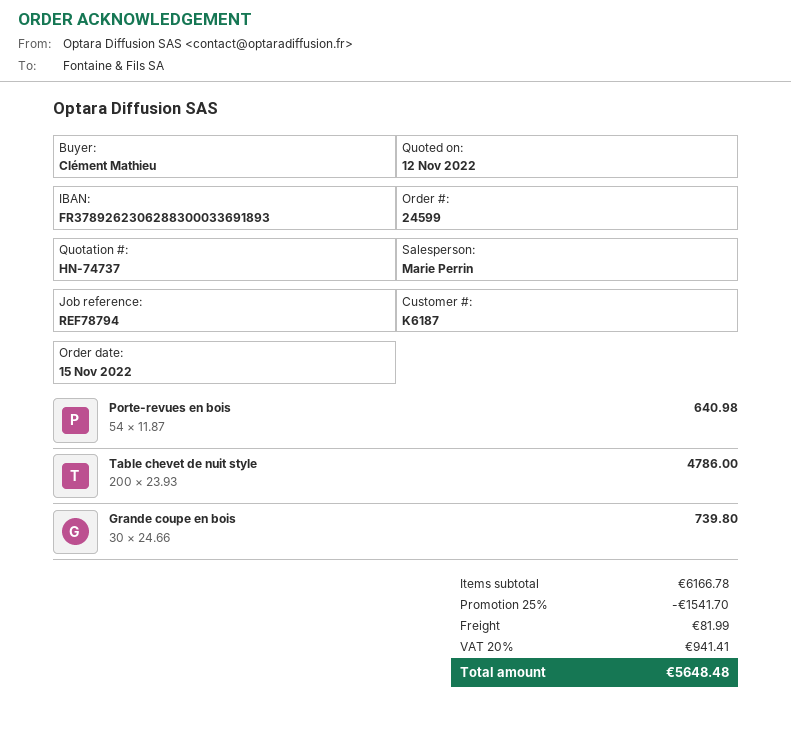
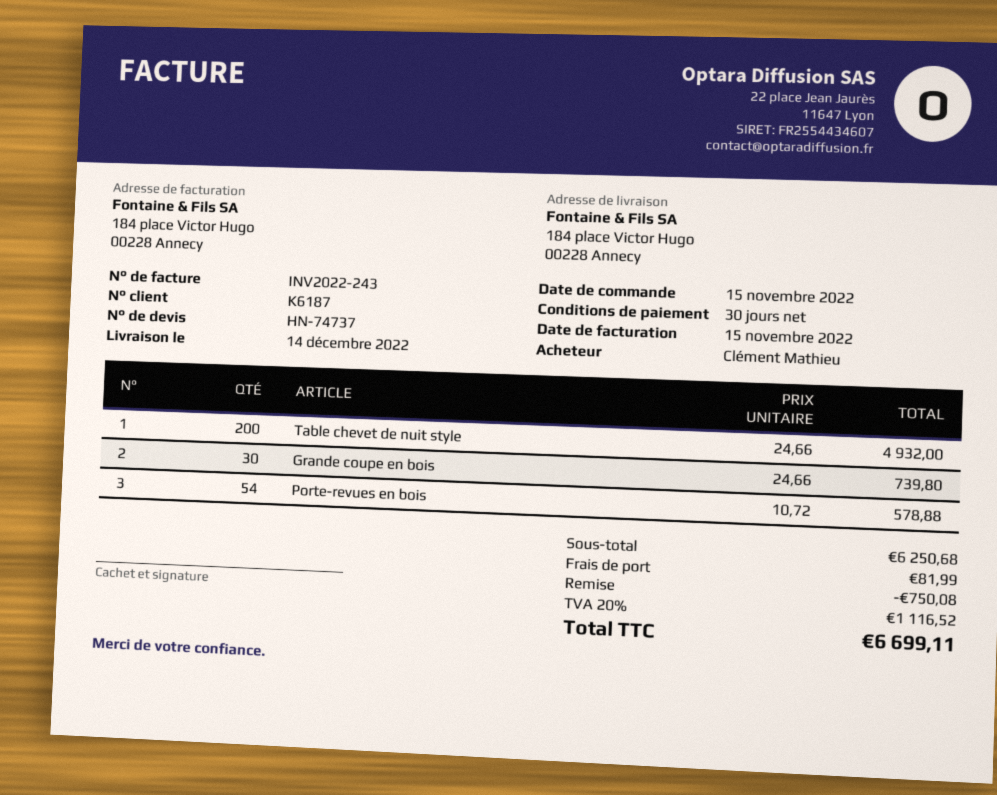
Porte-revues en bois: 54 x 11.87 = 640.98 -> 54 x 10.72 = 578.88
Table chevet de nuit style: 200 x 23.93 = 4786.00 -> 200 x 24.66 = 4932.00
subtotal: 6166.78 -> 6250.68
discount: 1541.70 -> 750.08
tax: 20% = 941.41 -> 20% = 1116.52
total: 5648.48 -> 6699.11

